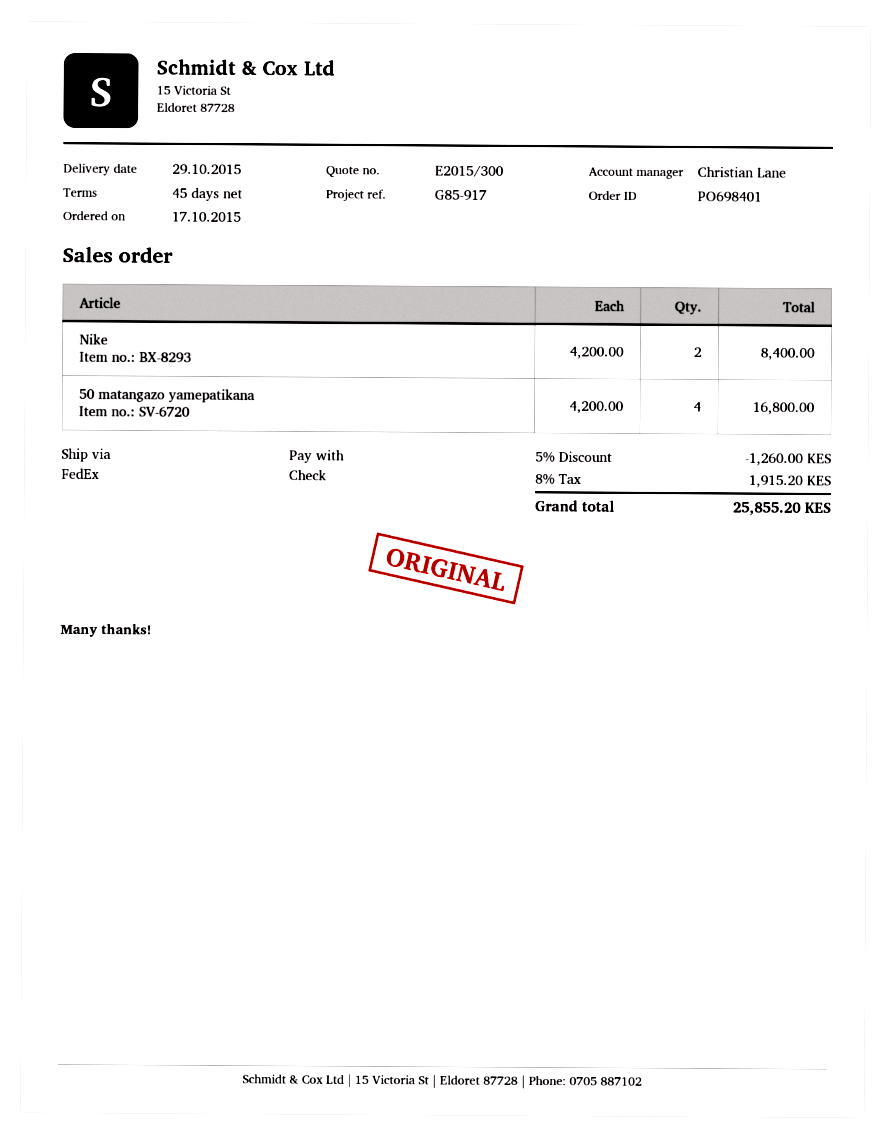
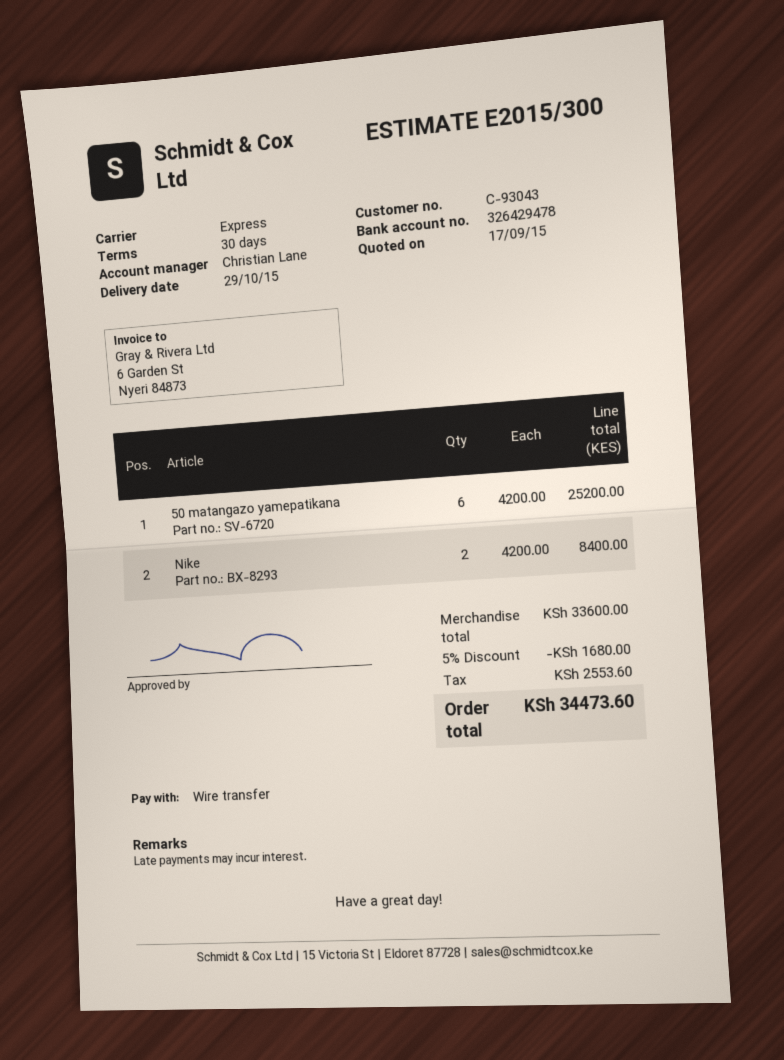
payment terms: 45 days -> 30 days
payment method: cheque -> bank transfer
shipping method: FedEx -> express
50 matangazo yamepatikana: 4 x 4200.00 = 16800.00 -> 6 x 4200.00 = 25200.00
discount: 5% = 1260.00 -> 5% = 1680.00
tax: 1915.20 -> 2553.60
total: 25855.20 -> 34473.60

